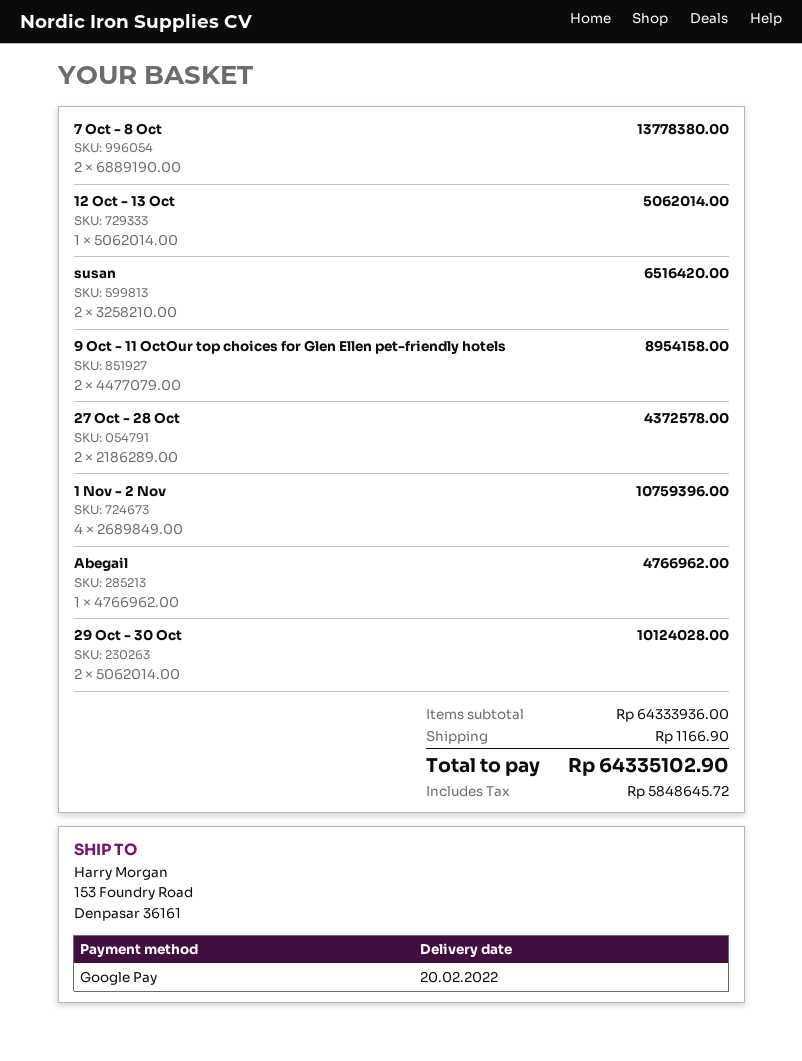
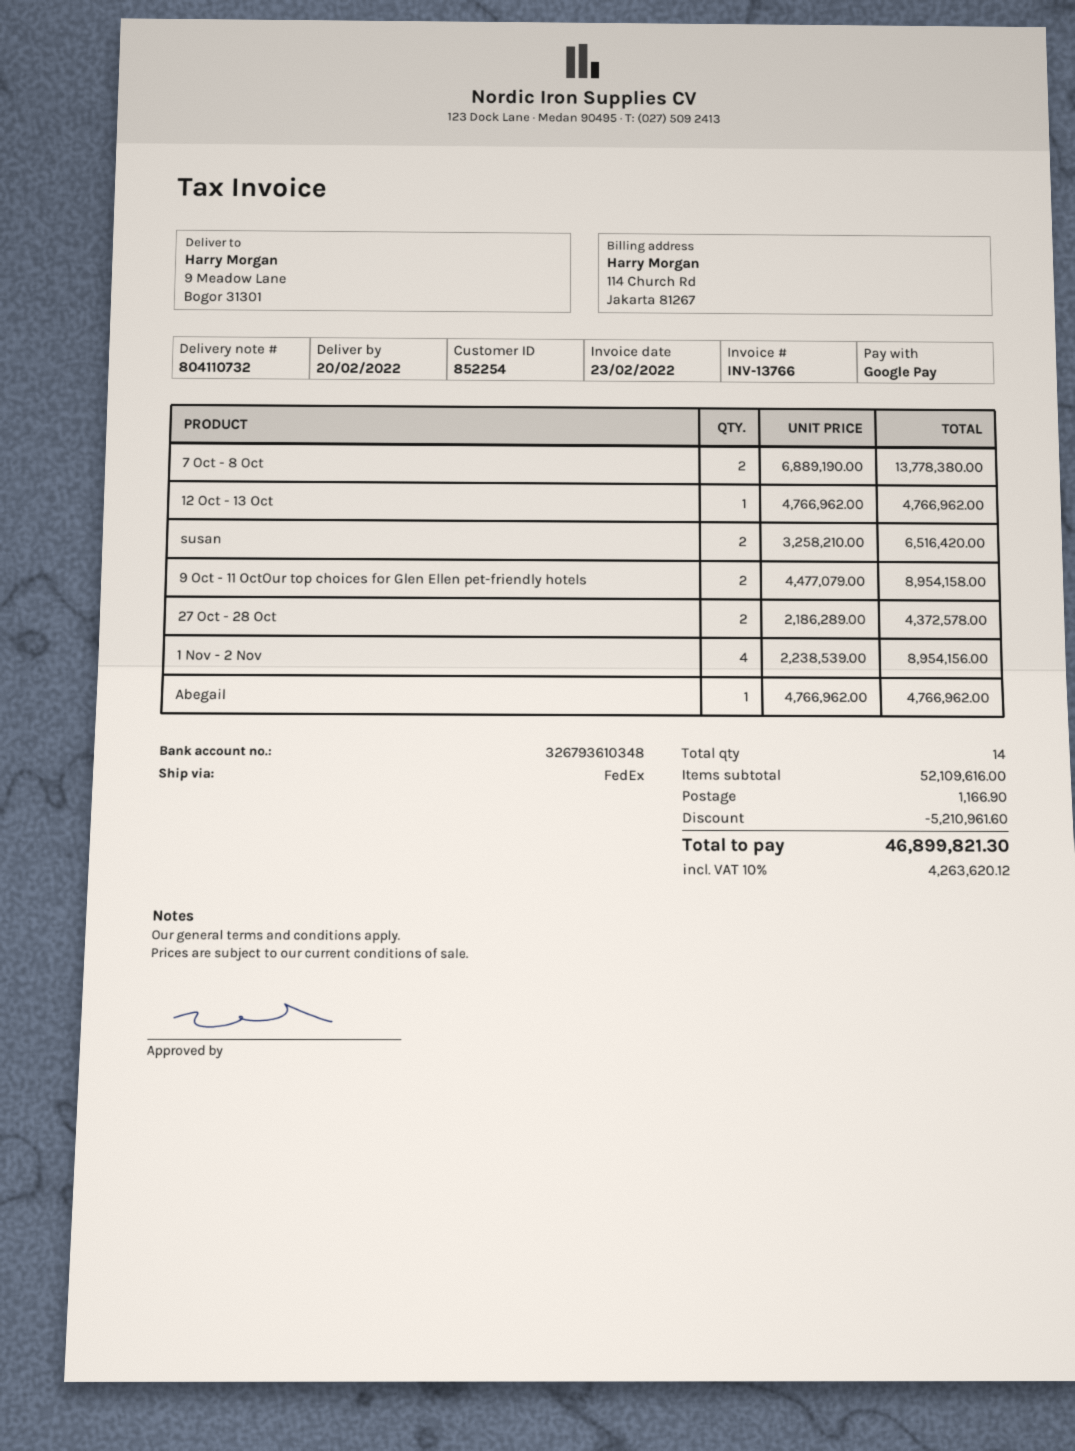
ship to: 153 Foundry Road, Denpasar 36161 -> 9 Meadow Lane, Bogor 31301
12 Oct - 13 Oct: 1 x 5062014.00 = 5062014.00 -> 1 x 4766962.00 = 4766962.00
1 Nov - 2 Nov: 4 x 2689849.00 = 10759396.00 -> 4 x 2238539.00 = 8954156.00
29 Oct - 30 Oct: 2 x 5062014.00 = 10124028.00 -> none
subtotal: 64333936.00 -> 52109616.00
discount: none -> 5210961.60
tax: 5848645.72 -> 4263620.12
total: 64335102.90 -> 46899821.30

